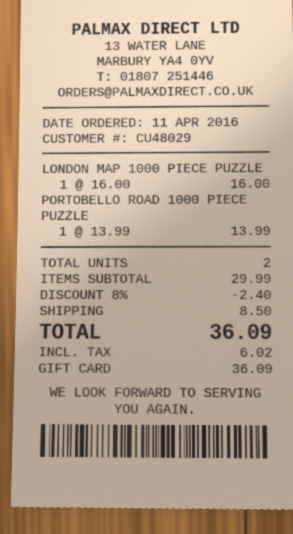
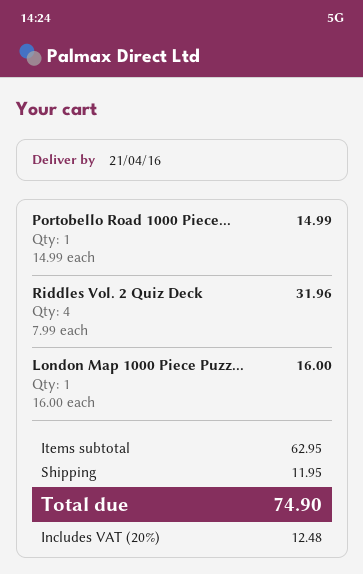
PORTOBELLO ROAD 1000 PIECE PUZZLE: 1 x 13.99 = 13.99 -> 1 x 14.99 = 14.99
Riddles Vol. 2 Quiz Deck: none -> 4 x 7.99 = 31.96
subtotal: 29.99 -> 62.95
discount: 8% = 2.40 -> none
shipping: 8.50 -> 11.95
tax: 6.02 -> 12.48
total: 36.09 -> 74.90

